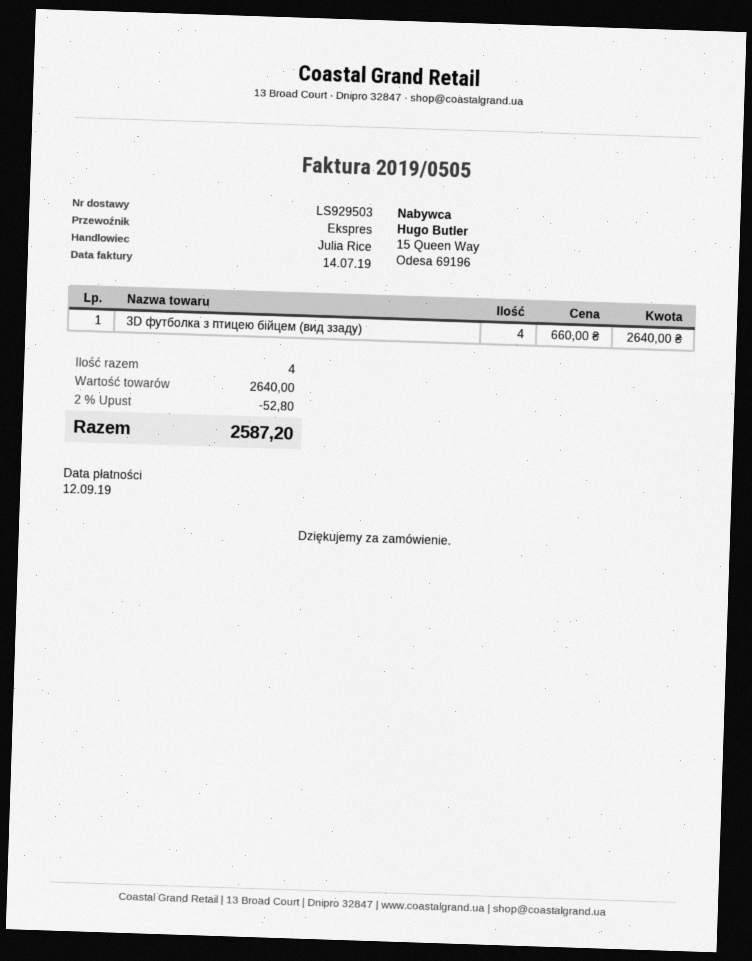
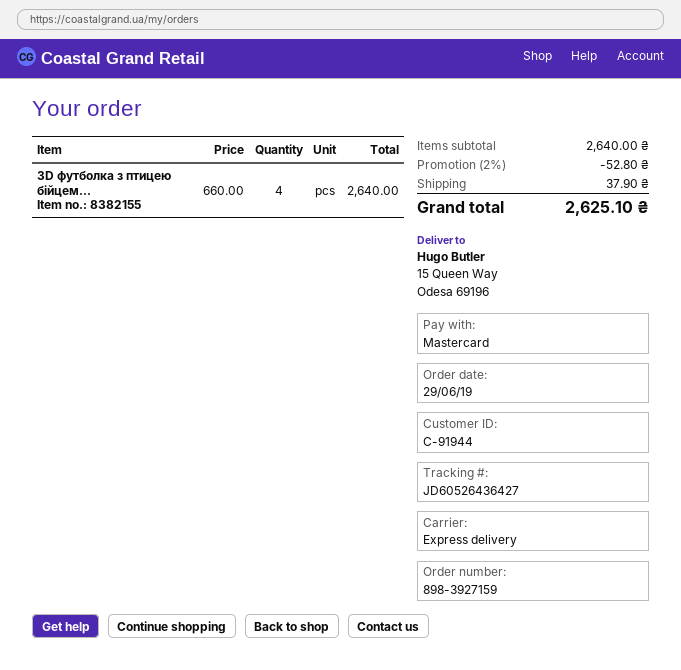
shipping: none -> 37.90
total: 2587.20 -> 2625.10

